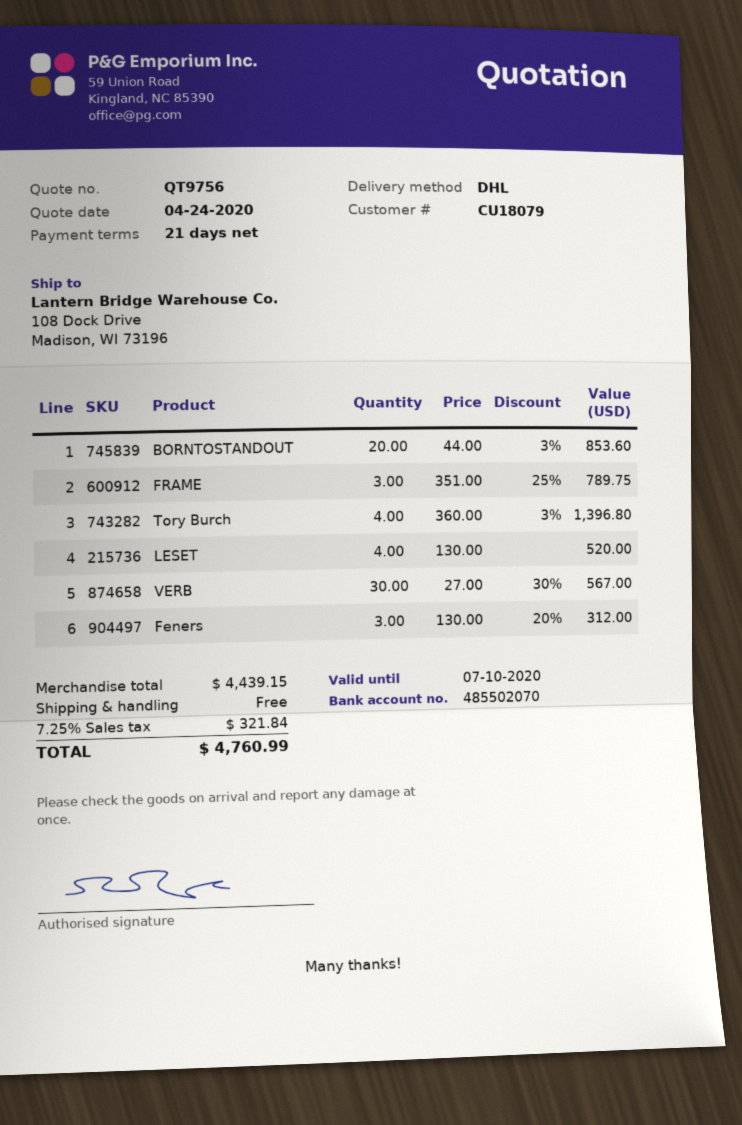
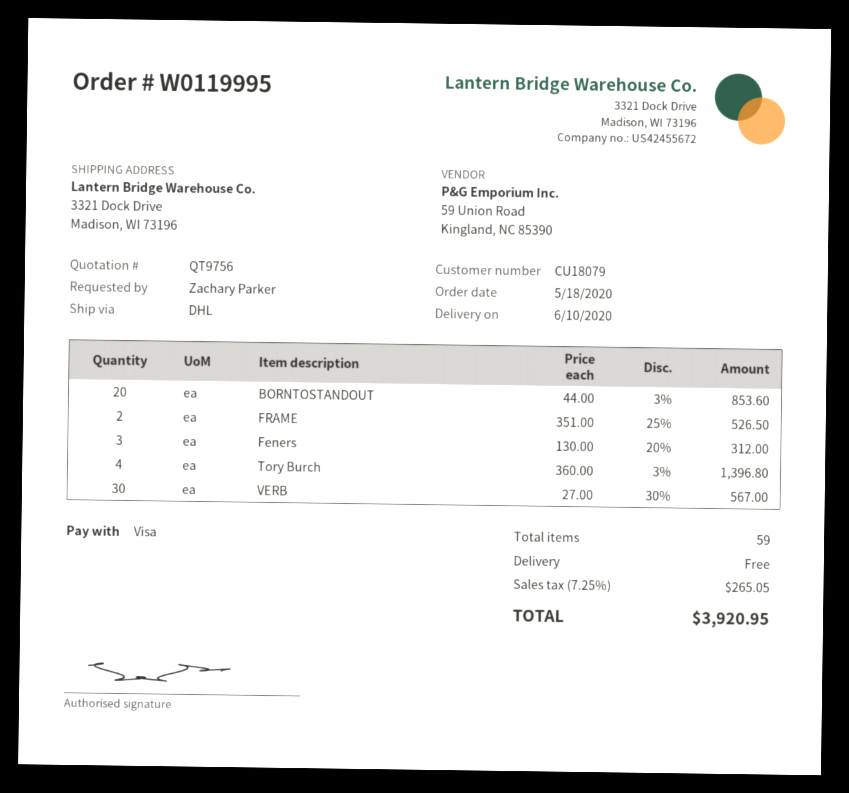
ship to: 108 Dock Drive, Madison, WI 73196 -> 3321 Dock Drive, Madison, WI 73196
FRAME: 3 x 351.00 - 25% = 789.75 -> 2 x 351.00 - 25% = 526.50
LESET: 4 x 130.00 = 520.00 -> none
tax: 7.25% = 321.84 -> 7.25% = 265.05
total: 4760.99 -> 3920.95

